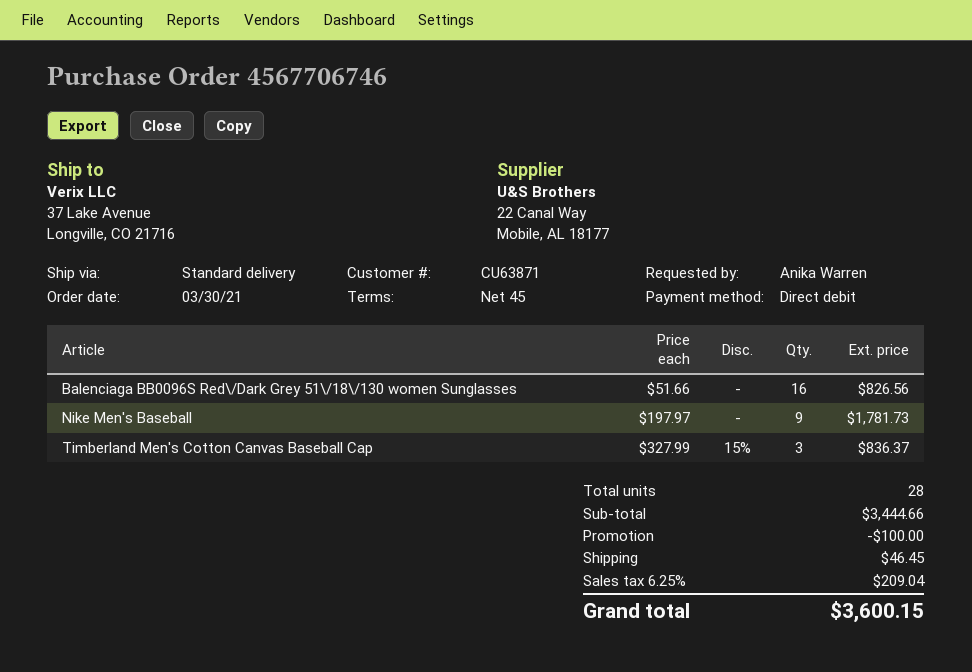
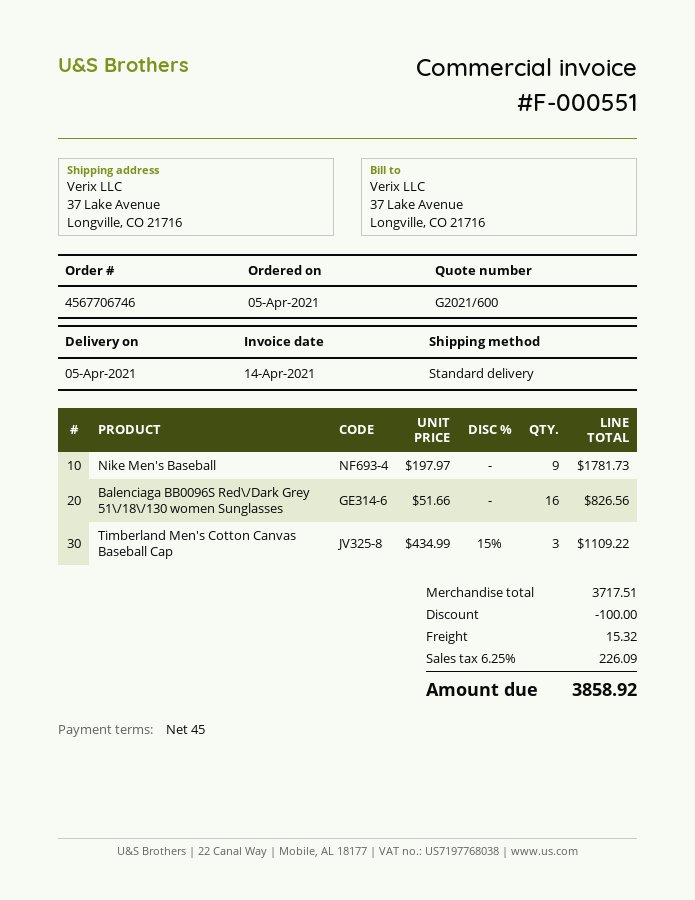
order date: 2021-03-30 -> 2021-04-05
Timberland Men's Cotton Canvas Baseball Cap: 3 x 327.99 - 15% = 836.37 -> 3 x 434.99 - 15% = 1109.22
subtotal: 3444.66 -> 3717.51
shipping: 46.45 -> 15.32
tax: 6.25% = 209.04 -> 6.25% = 226.09
total: 3600.15 -> 3858.92

